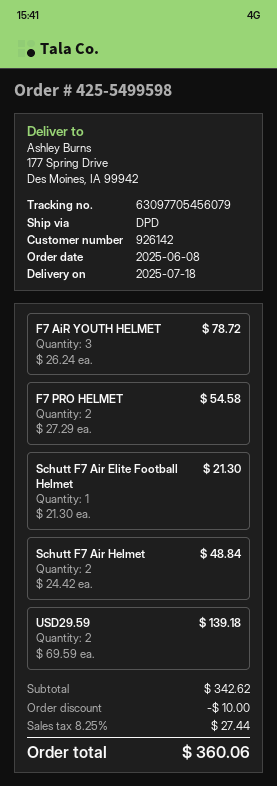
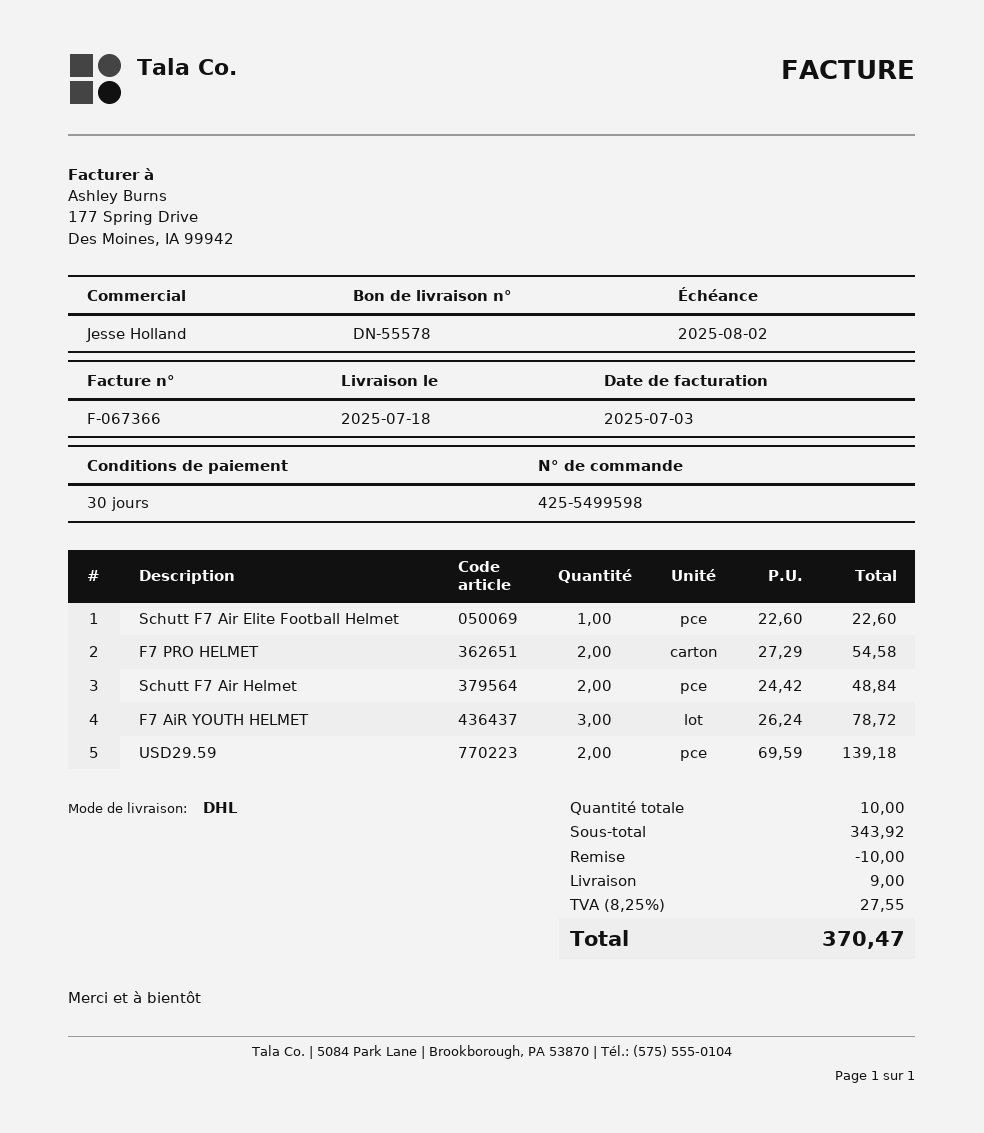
shipping method: DPD -> DHL
Schutt F7 Air Elite Football Helmet: 1 x 21.30 = 21.30 -> 1 x 22.60 = 22.60
subtotal: 342.62 -> 343.92
shipping: none -> 9.00
tax: 8.25% = 27.44 -> 8.25% = 27.55
total: 360.06 -> 370.47

